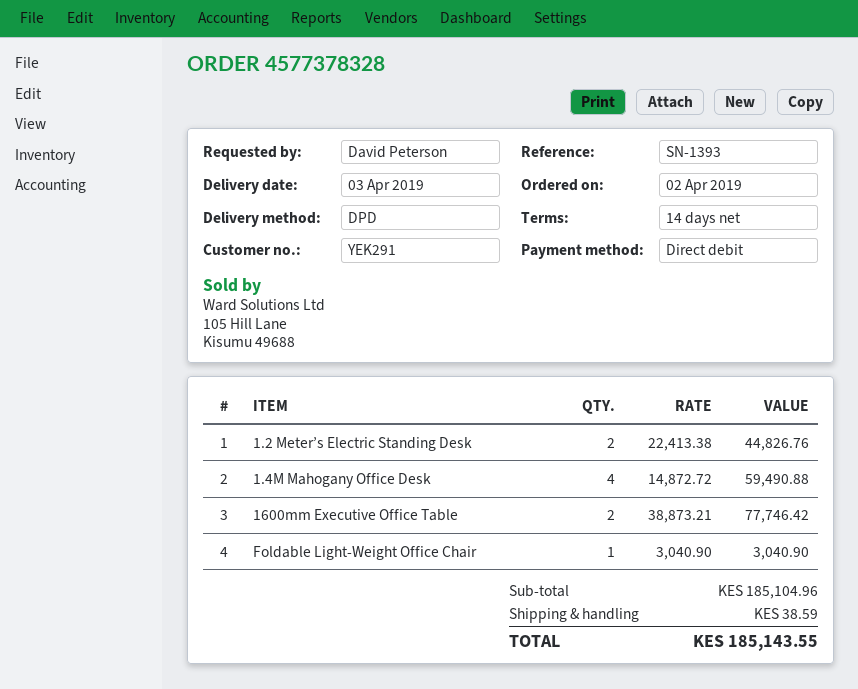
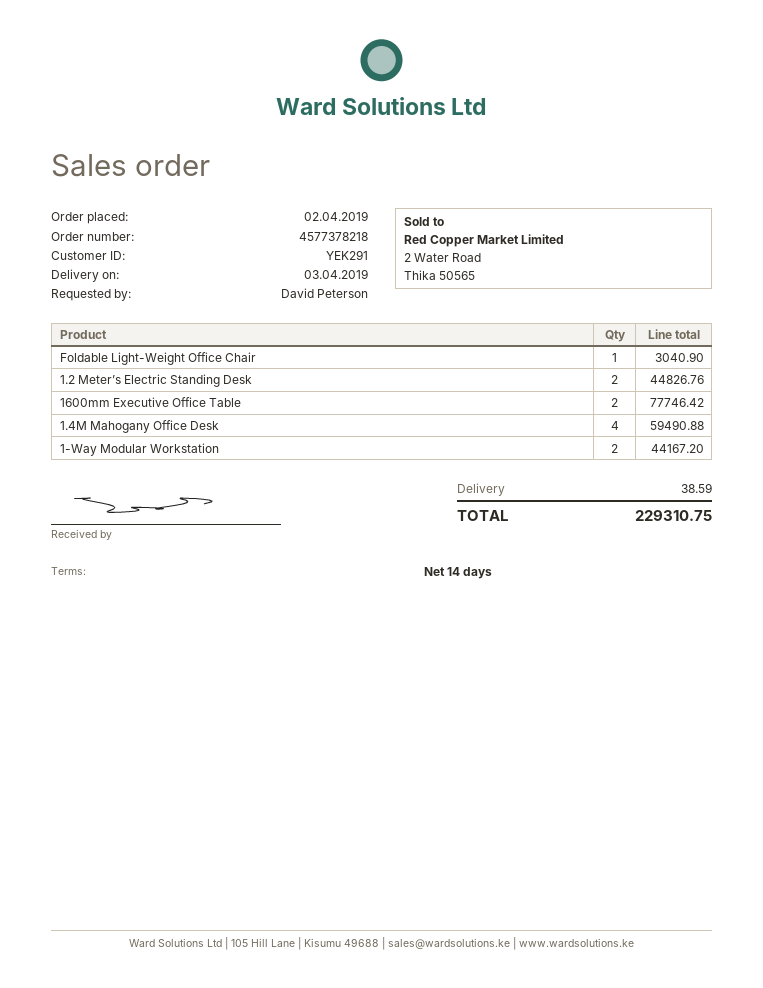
order number: 4577378328 -> 4577378218
1-Way Modular Workstation: none -> 2 for 44167.20
total: 185143.55 -> 229310.75

